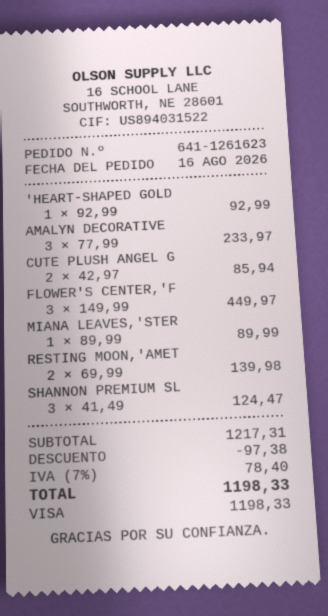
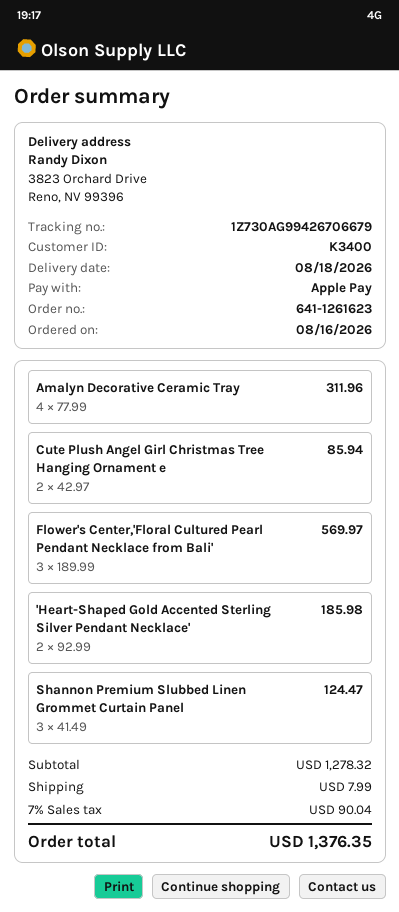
payment method: Visa -> Apple Pay
'HEART-SHAPED GOLD: 1 x 92.99 = 92.99 -> 2 x 92.99 = 185.98
AMALYN DECORATIVE: 3 x 77.99 = 233.97 -> 4 x 77.99 = 311.96
FLOWER'S CENTER,'F: 3 x 149.99 = 449.97 -> 3 x 189.99 = 569.97
MIANA LEAVES,'STER: 1 x 89.99 = 89.99 -> none
RESTING MOON,'AMET: 2 x 69.99 = 139.98 -> none
subtotal: 1217.31 -> 1278.32
discount: 97.38 -> none
shipping: none -> 7.99
tax: 7% = 78.40 -> 7% = 90.04
total: 1198.33 -> 1376.35

